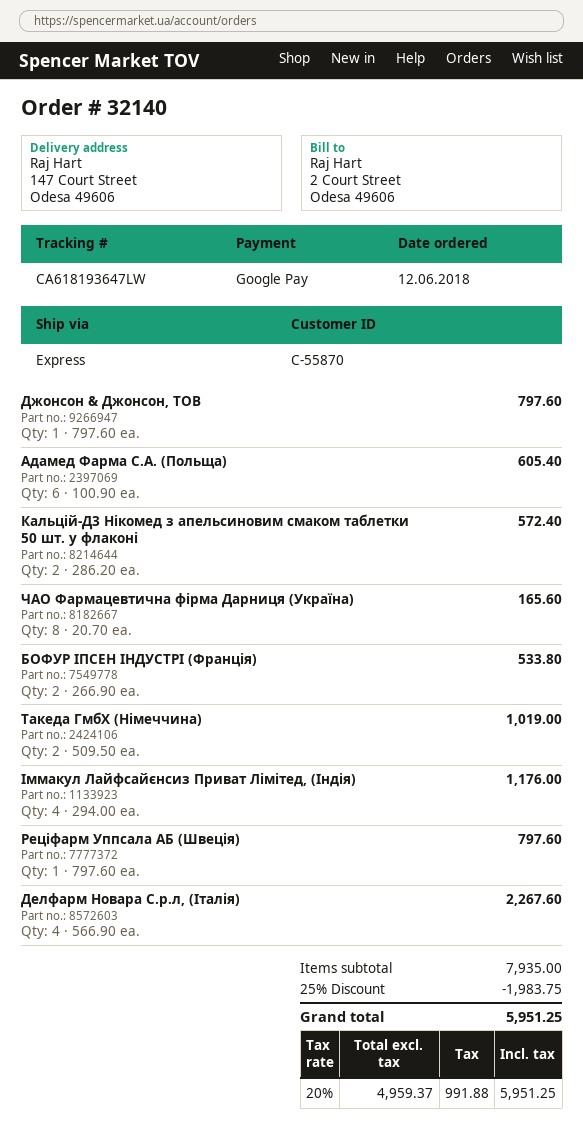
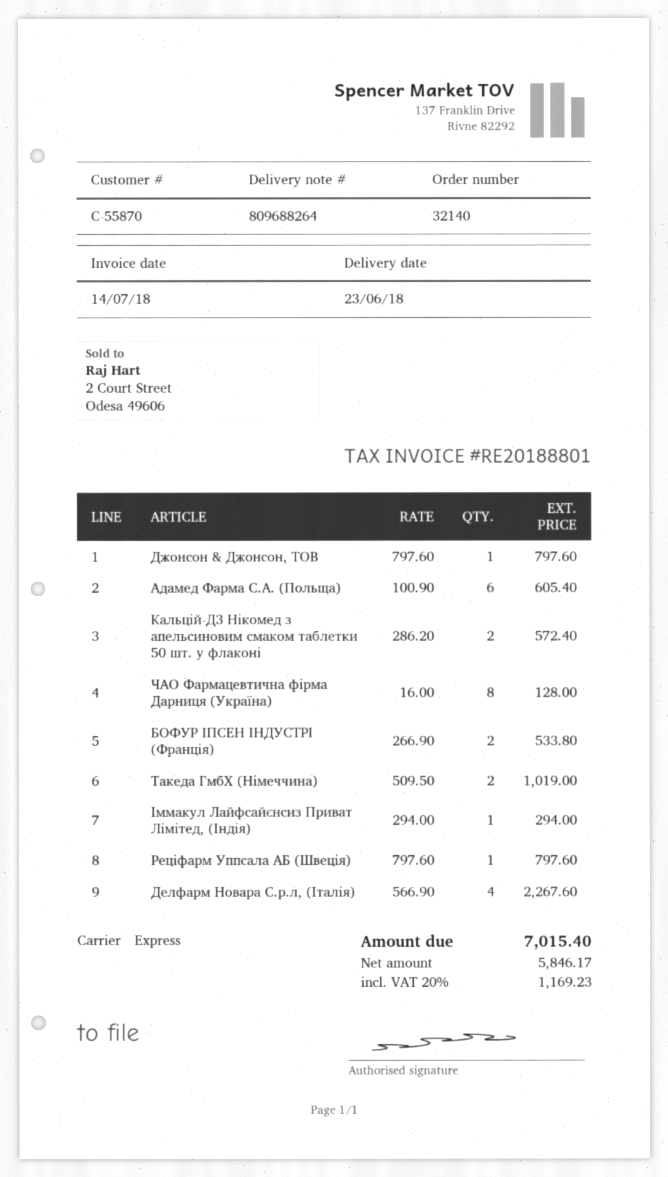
ЧАО Фармацевтична фірма Дарниця (Україна): 8 x 20.70 = 165.60 -> 8 x 16.00 = 128.00
Іммакул Лайфсайєнсиз Приват Лімітед, (Індія): 4 x 294.00 = 1176.00 -> 1 x 294.00 = 294.00
discount: 25% = 1983.75 -> none
net: 4959.37 -> 5846.17
tax: 20% = 991.88 -> 20% = 1169.23
total: 5951.25 -> 7015.40

